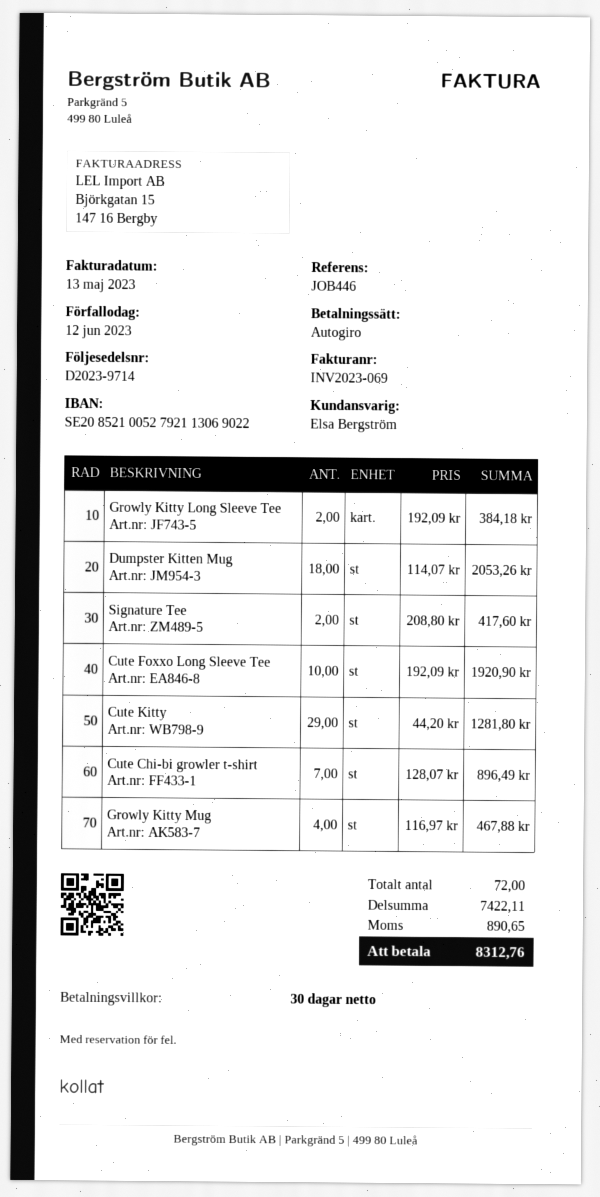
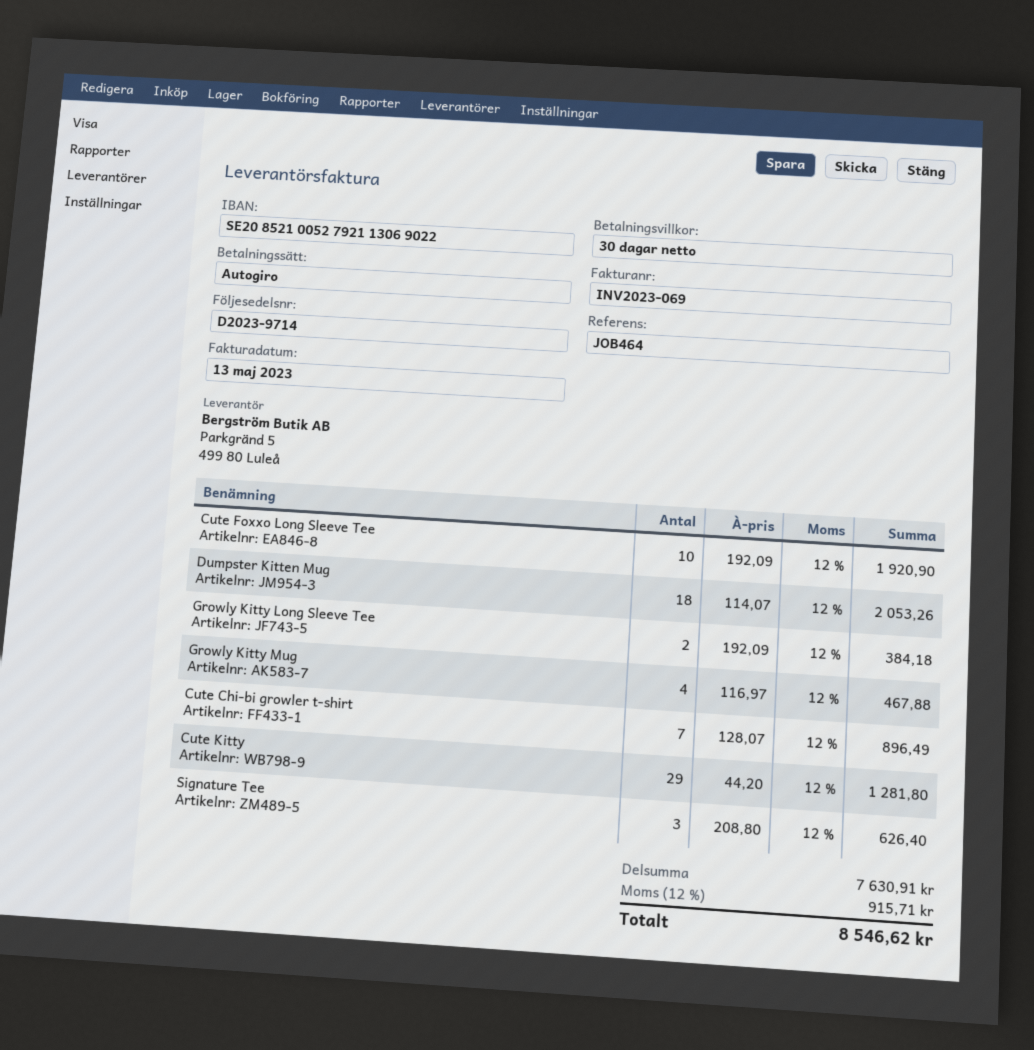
reference: JOB446 -> JOB464
Signature Tee: 2 x 208.80 = 417.60 -> 3 x 208.80 = 626.40
subtotal: 7422.11 -> 7630.91
tax: 890.65 -> 915.71
total: 8312.76 -> 8546.62

